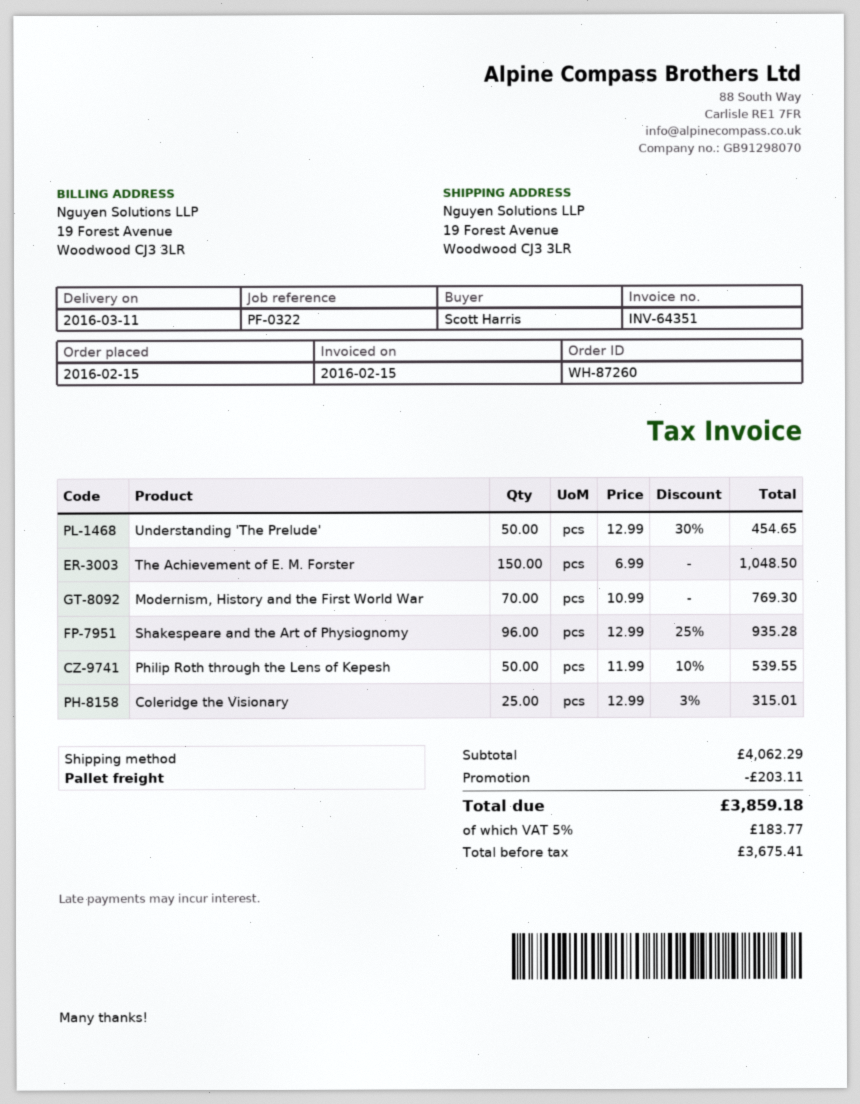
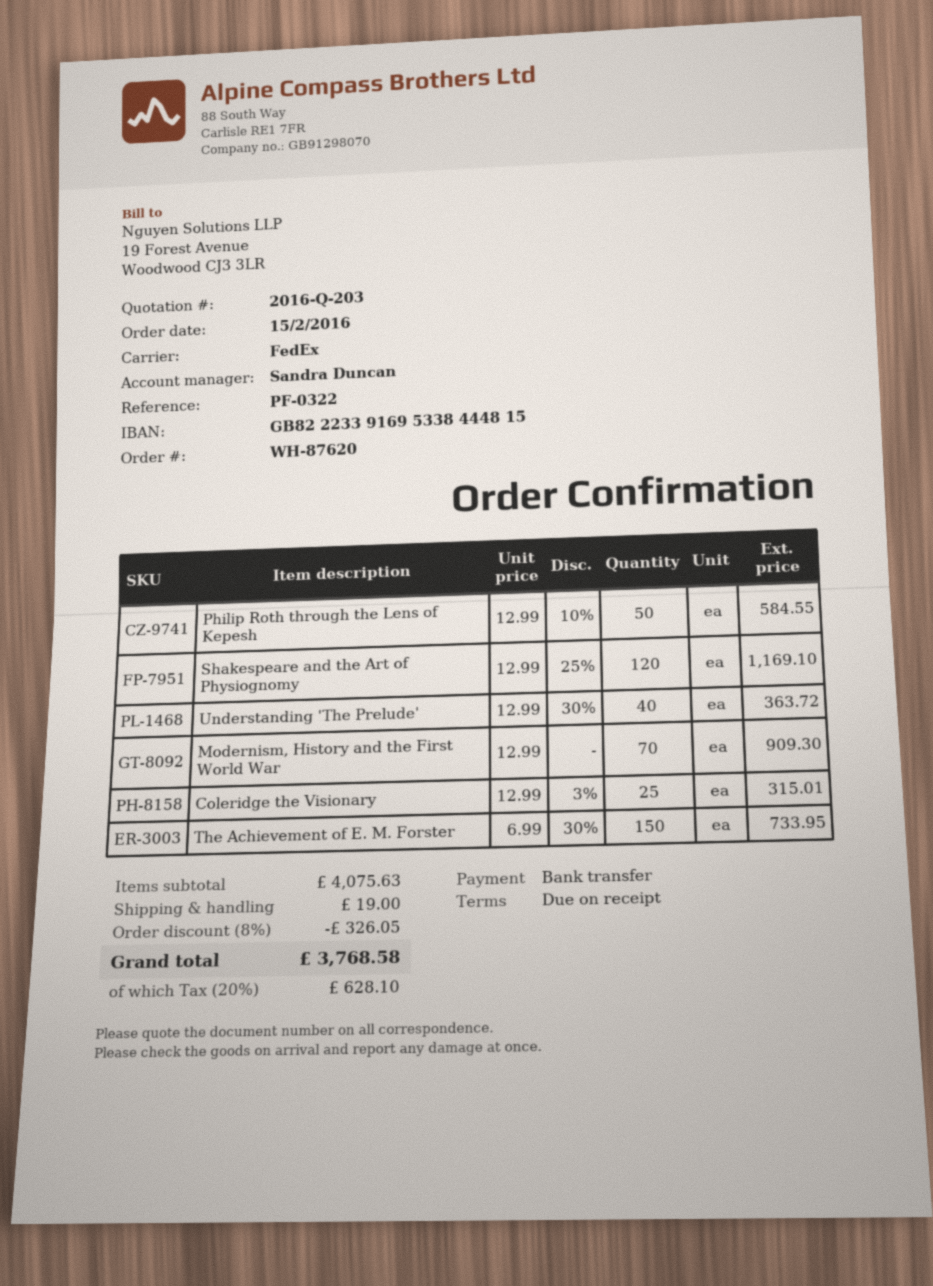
order number: WH-87260 -> WH-87620
shipping method: pallet freight -> FedEx
Understanding 'The Prelude': 50 x 12.99 - 30% = 454.65 -> 40 x 12.99 - 30% = 363.72
The Achievement of E. M. Forster: 150 x 6.99 = 1048.50 -> 150 x 6.99 - 30% = 733.95
Modernism, History and the First World War: 70 x 10.99 = 769.30 -> 70 x 12.99 = 909.30
Shakespeare and the Art of Physiognomy: 96 x 12.99 - 25% = 935.28 -> 120 x 12.99 - 25% = 1169.10
Philip Roth through the Lens of Kepesh: 50 x 11.99 - 10% = 539.55 -> 50 x 12.99 - 10% = 584.55
subtotal: 4062.29 -> 4075.63
discount: 203.11 -> 326.05
shipping: none -> 19.00
tax: 5% = 183.77 -> 20% = 628.10
total: 3859.18 -> 3768.58

